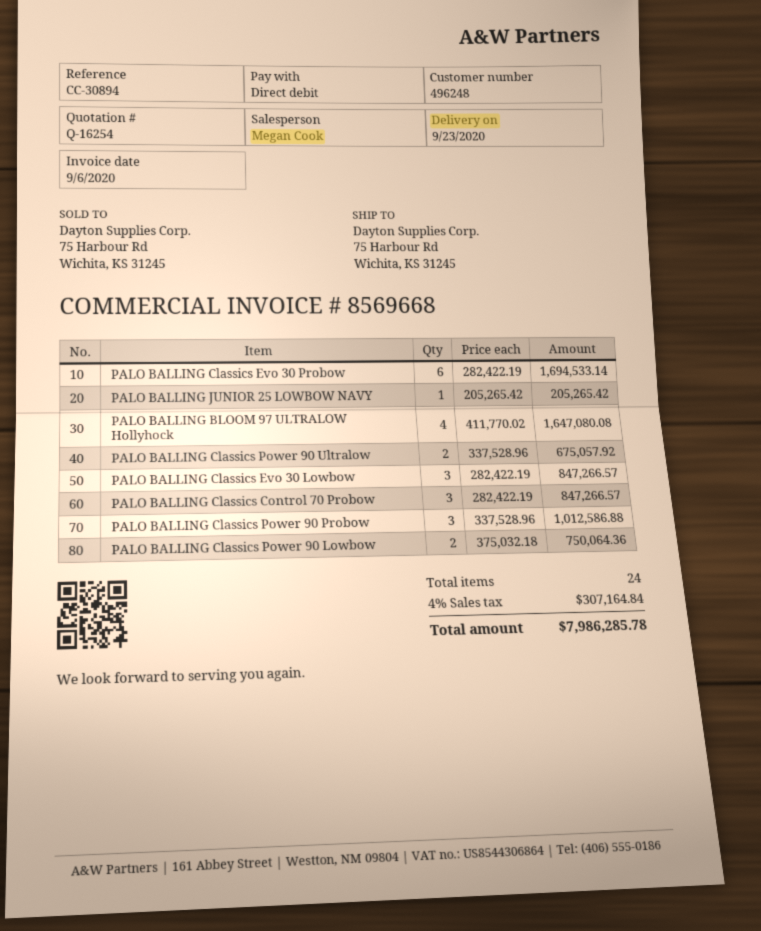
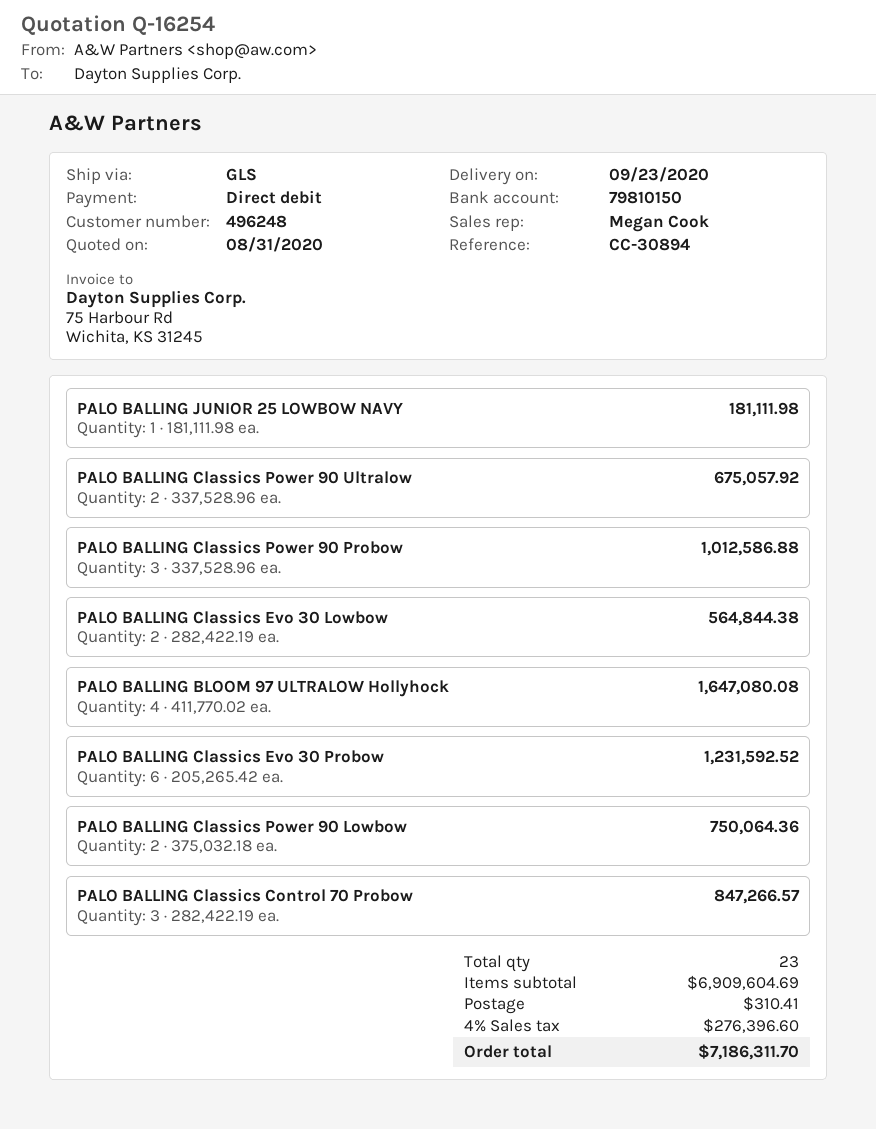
PALO BALLING Classics Evo 30 Probow: 6 x 282422.19 = 1694533.14 -> 6 x 205265.42 = 1231592.52
PALO BALLING JUNIOR 25 LOWBOW NAVY: 1 x 205265.42 = 205265.42 -> 1 x 181111.98 = 181111.98
PALO BALLING Classics Evo 30 Lowbow: 3 x 282422.19 = 847266.57 -> 2 x 282422.19 = 564844.38
total quantity: 24 -> 23
shipping: none -> 310.41
tax: 4% = 307164.84 -> 4% = 276396.60
total: 7986285.78 -> 7186311.70

